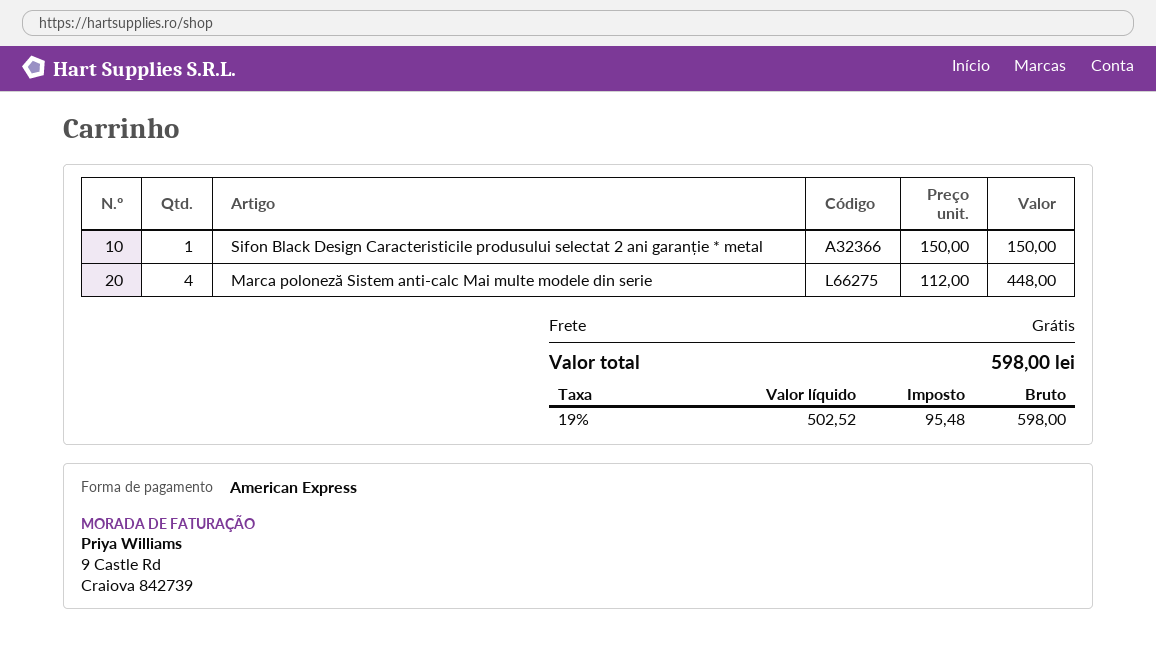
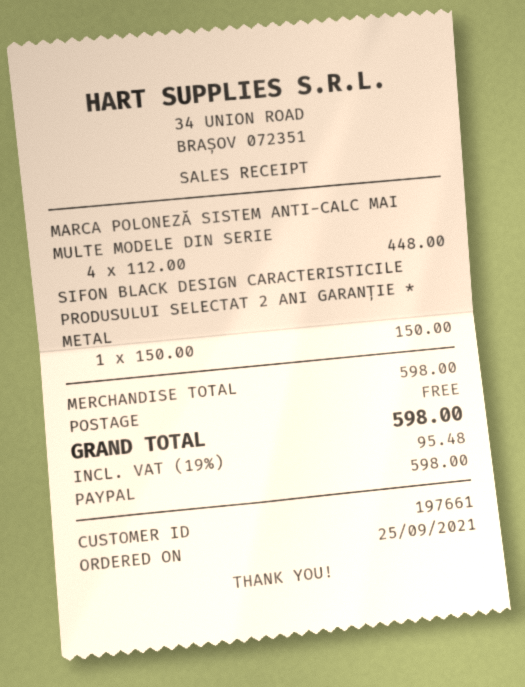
payment method: American Express -> PayPal

